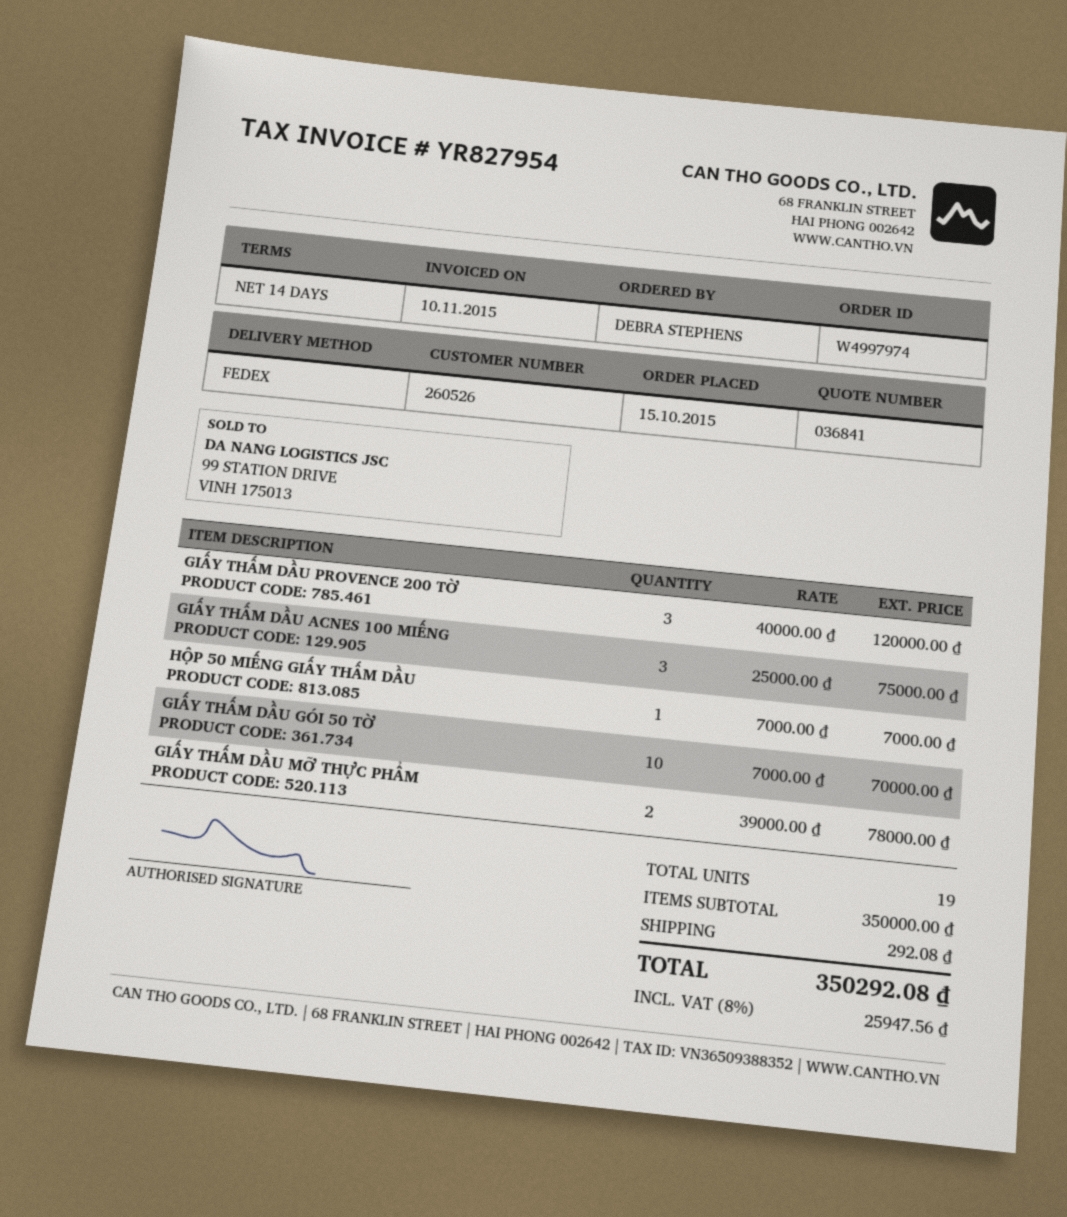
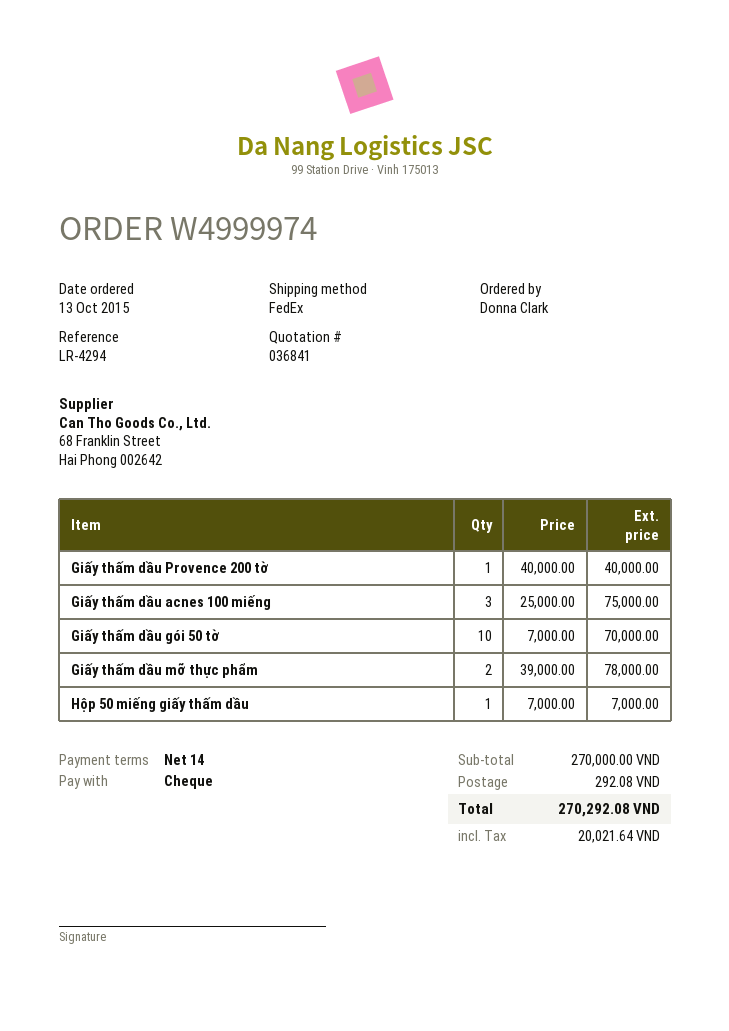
order number: W4997974 -> W4999974
order date: 2015-10-15 -> 2015-10-13
ordered by: DEBRA STEPHENS -> Donna Clark
GIẤY THẤM DẦU PROVENCE 200 TỜ: 3 x 40000.00 = 120000.00 -> 1 x 40000.00 = 40000.00
subtotal: 350000.00 -> 270000.00
tax: 25947.56 -> 20021.64
total: 350292.08 -> 270292.08

